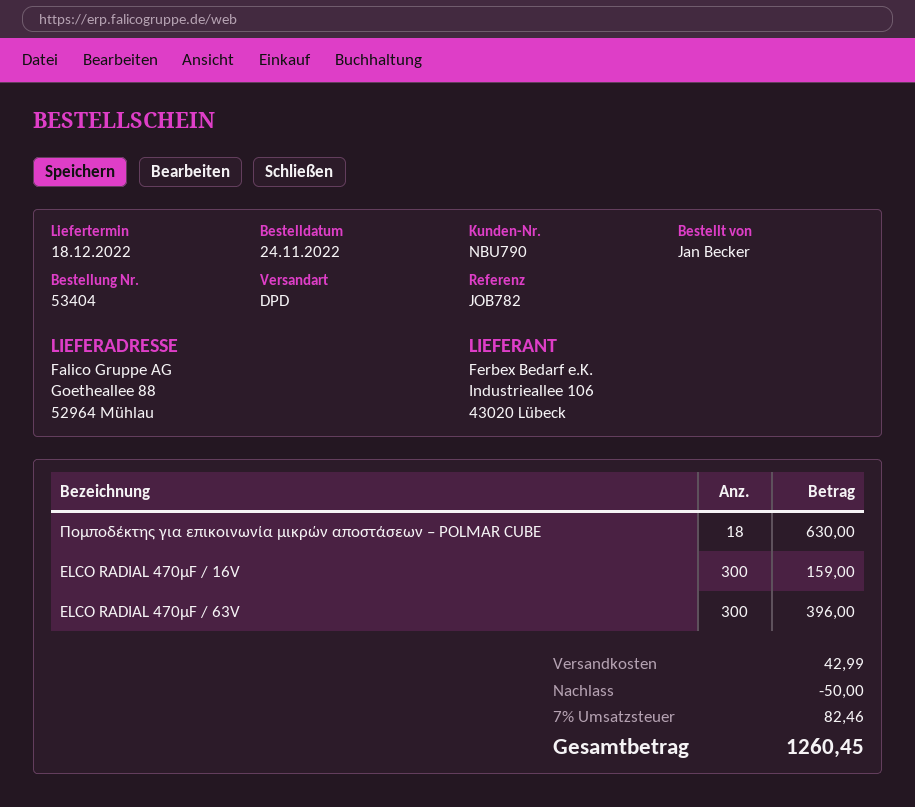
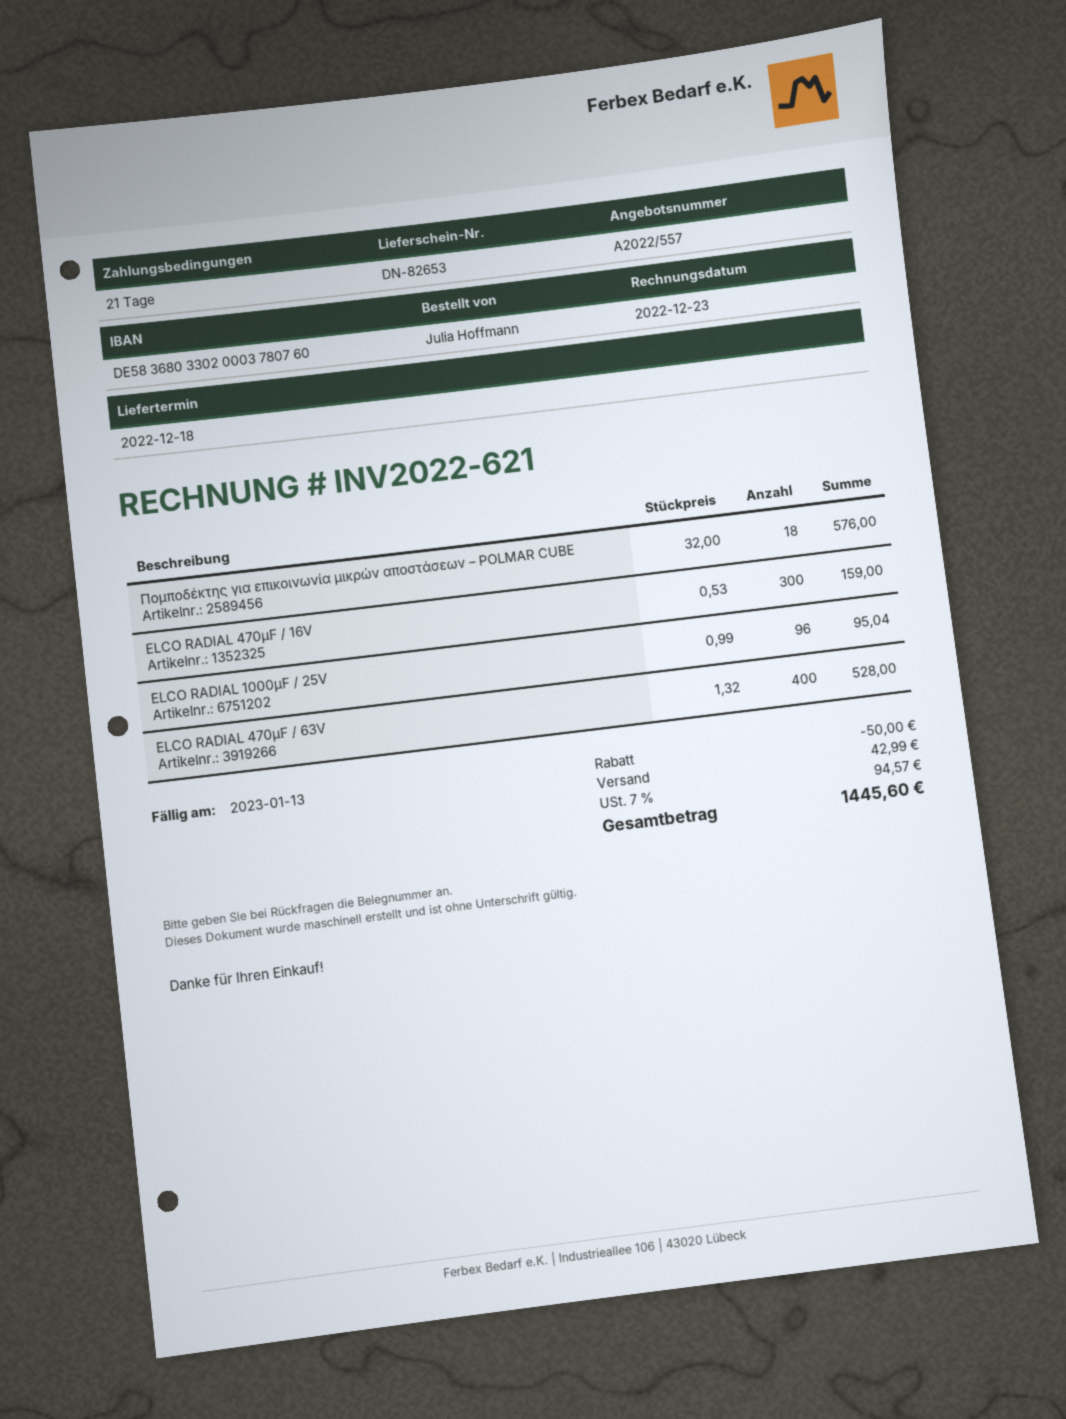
ordered by: Jan Becker -> Julia Hoffmann
Πομποδέκτης για επικοινωνία μικρών αποστάσεων – POLMAR CUBE: 18 for 630.00 -> 18 for 576.00
ELCO RADIAL 470µF / 63V: 300 for 396.00 -> 400 for 528.00
ELCO RADIAL 1000µF / 25V: none -> 96 for 95.04
tax: 7% = 82.46 -> 7% = 94.57
total: 1260.45 -> 1445.60

